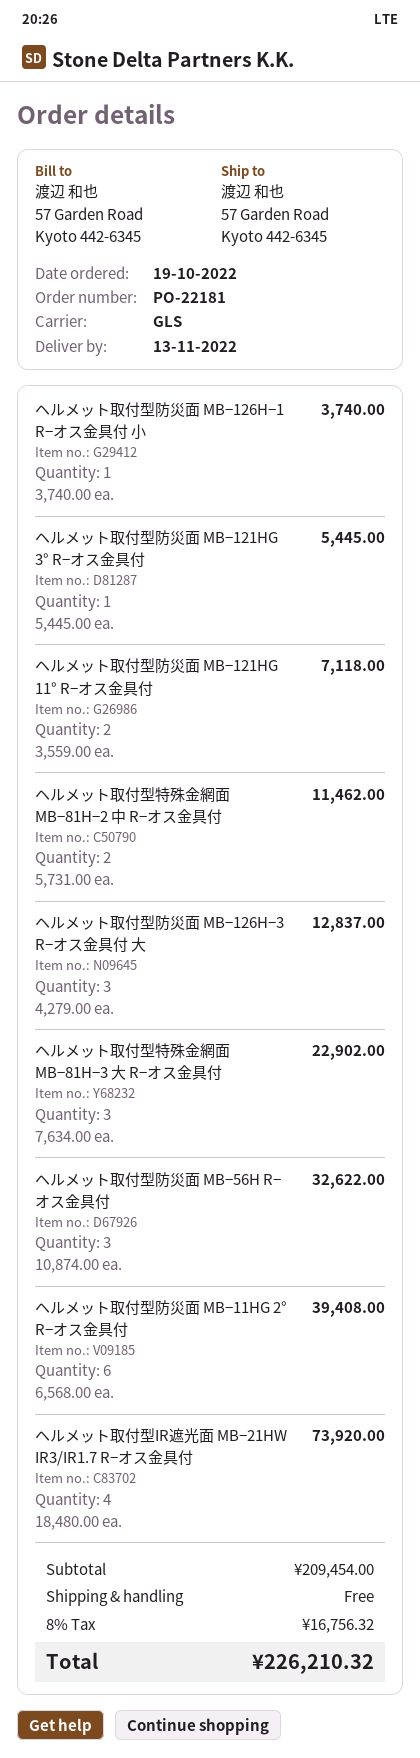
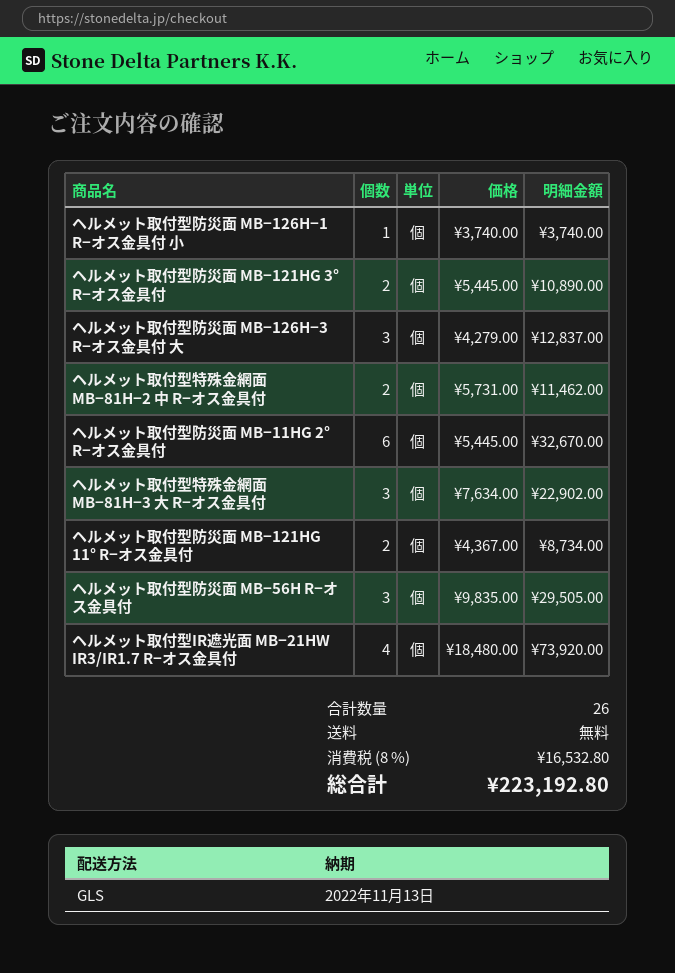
ヘルメット取付型防災面 MB−121HG 3° R−オス金具付: 1 x 5445.00 = 5445.00 -> 2 x 5445.00 = 10890.00
ヘルメット取付型防災面 MB−121HG 11° R−オス金具付: 2 x 3559.00 = 7118.00 -> 2 x 4367.00 = 8734.00
ヘルメット取付型防災面 MB−56H R−オス金具付: 3 x 10874.00 = 32622.00 -> 3 x 9835.00 = 29505.00
ヘルメット取付型防災面 MB−11HG 2° R−オス金具付: 6 x 6568.00 = 39408.00 -> 6 x 5445.00 = 32670.00
tax: 8% = 16756.32 -> 8% = 16532.80
total: 226210.32 -> 223192.80

